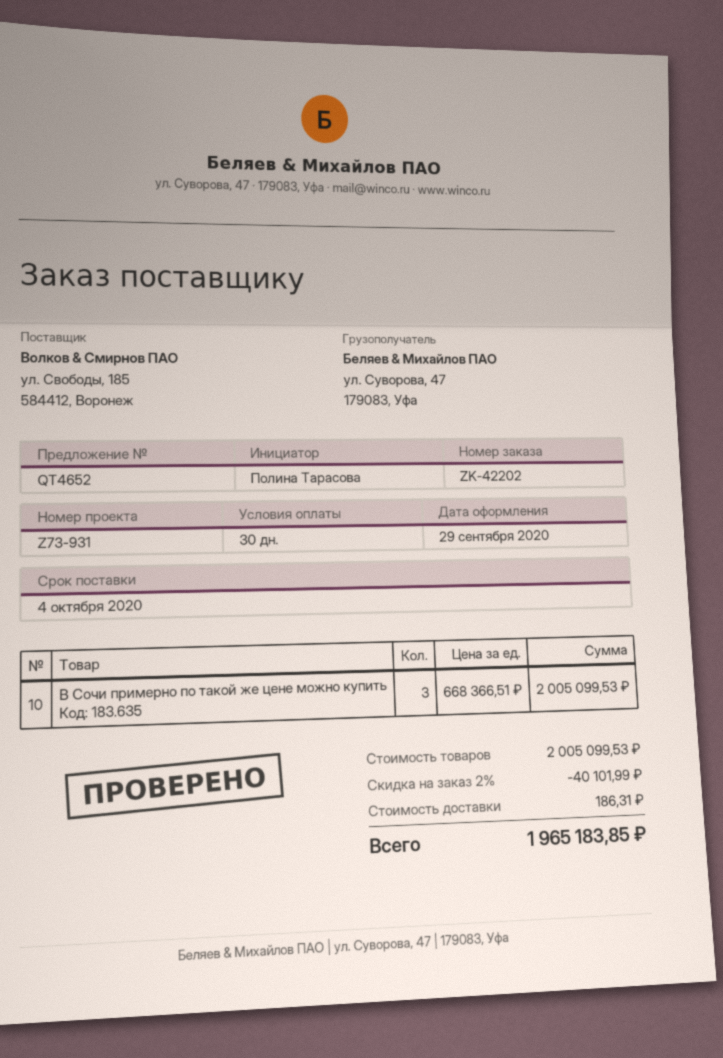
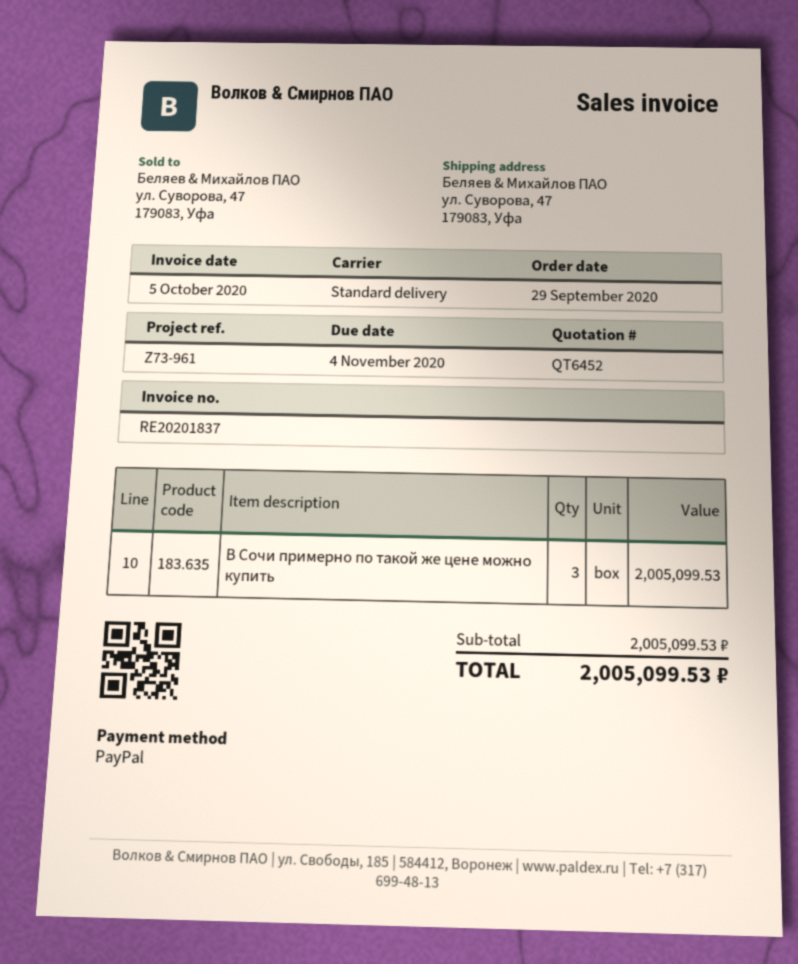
quote number: QT4652 -> QT6452
reference: Z73-931 -> Z73-961
discount: 2% = 40101.99 -> none
shipping: 186.31 -> none
total: 1965183.85 -> 2005099.53

